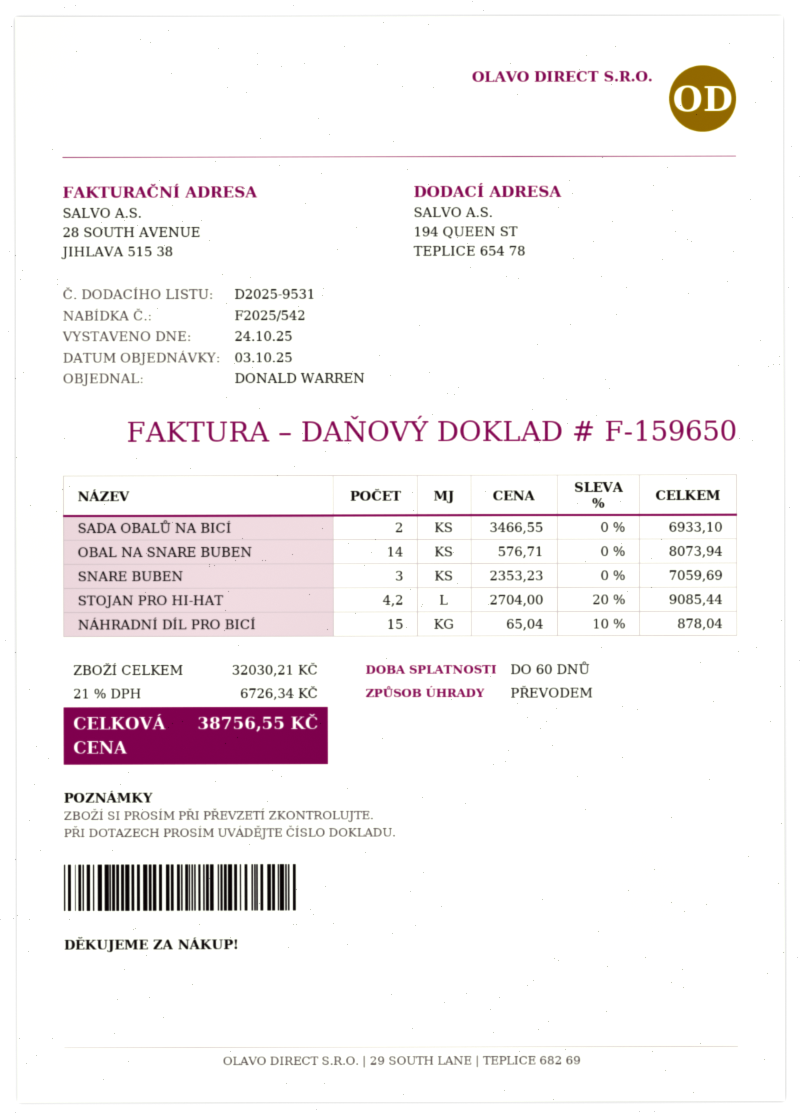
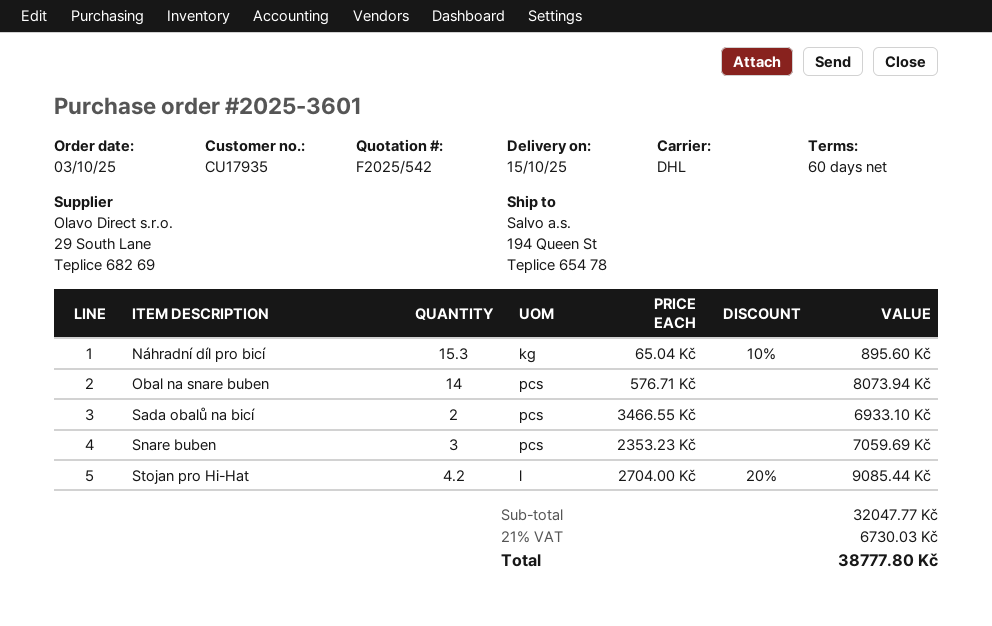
NÁHRADNÍ DÍL PRO BICÍ: 15 x 65.04 - 10% = 878.04 -> 15.3 x 65.04 - 10% = 895.60
subtotal: 32030.21 -> 32047.77
tax: 21% = 6726.34 -> 21% = 6730.03
total: 38756.55 -> 38777.80

